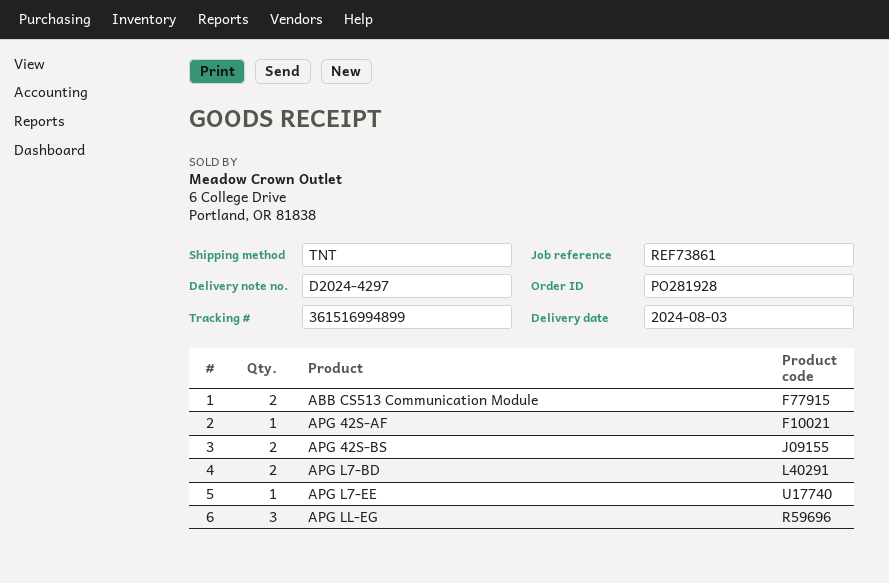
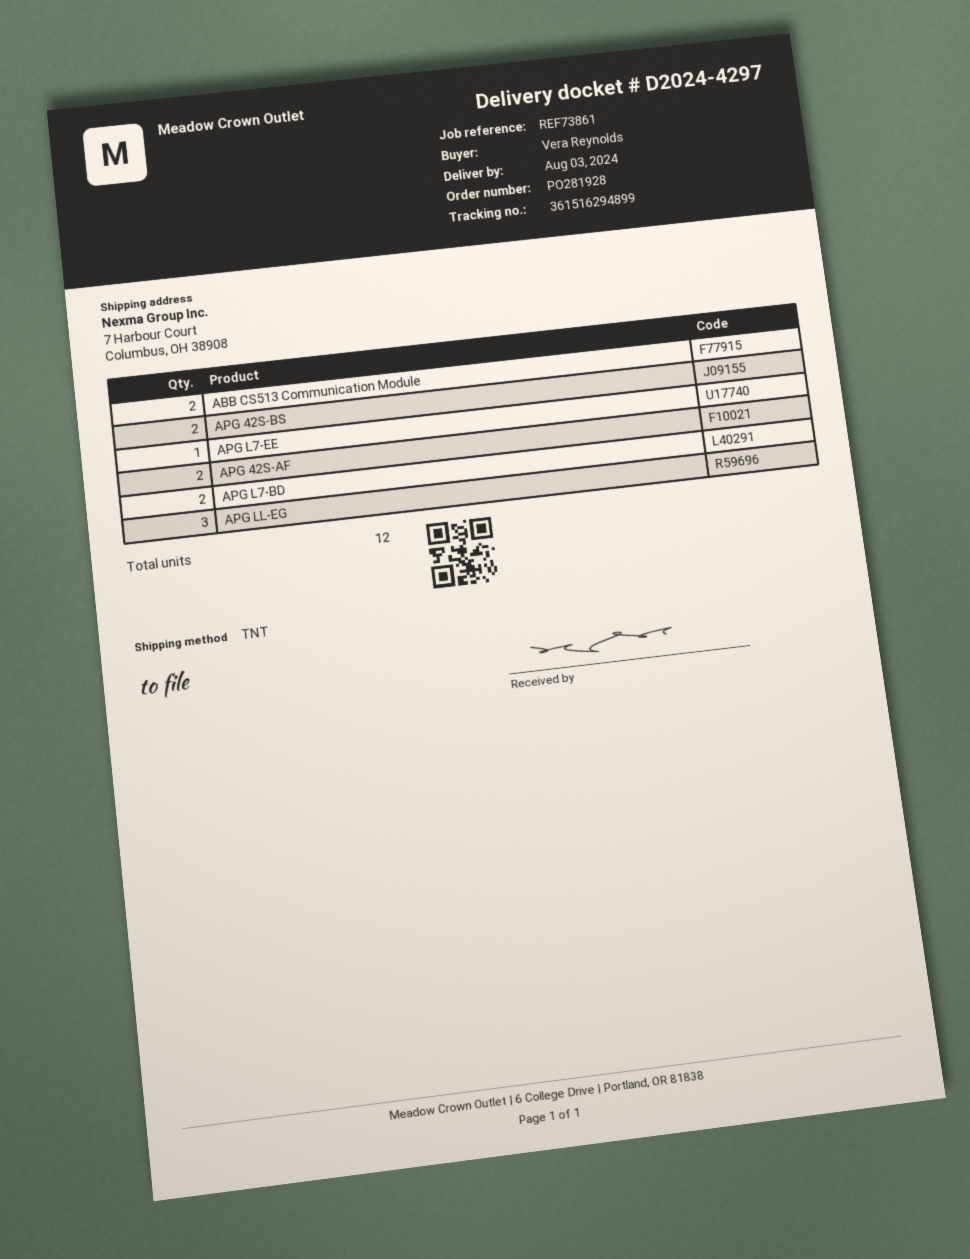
tracking number: 361516994899 -> 361516294899
APG 42S-AF: 1 -> 2

